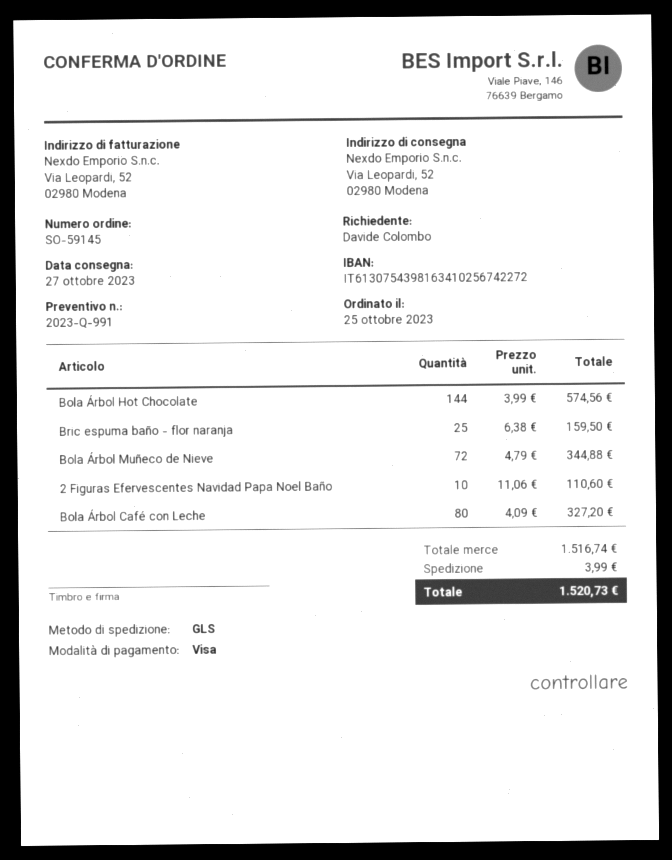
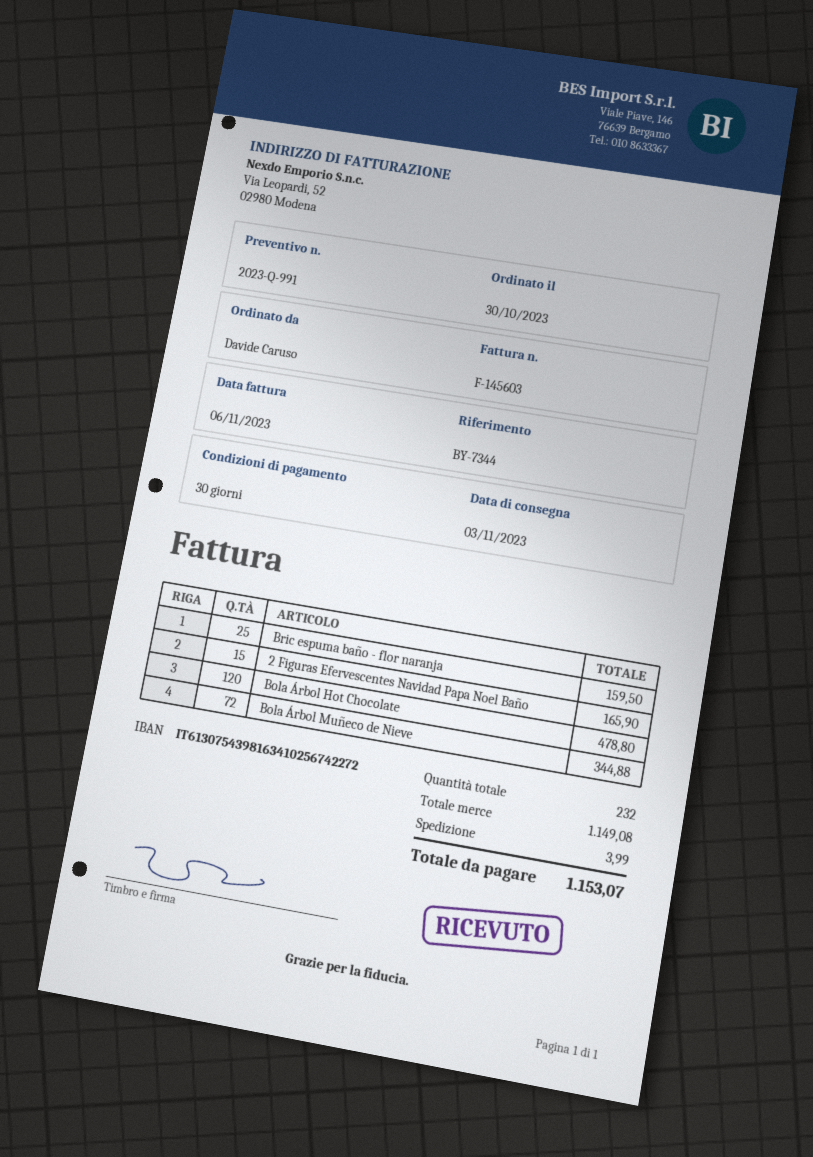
order date: 2023-10-25 -> 2023-10-30
delivery date: 2023-10-27 -> 2023-11-03
ordered by: Davide Colombo -> Davide Caruso
Bola Árbol Hot Chocolate: 144 for 574.56 -> 120 for 478.80
2 Figuras Efervescentes Navidad Papa Noel Baño: 10 for 110.60 -> 15 for 165.90
Bola Árbol Café con Leche: 80 for 327.20 -> none
subtotal: 1516.74 -> 1149.08
total: 1520.73 -> 1153.07

